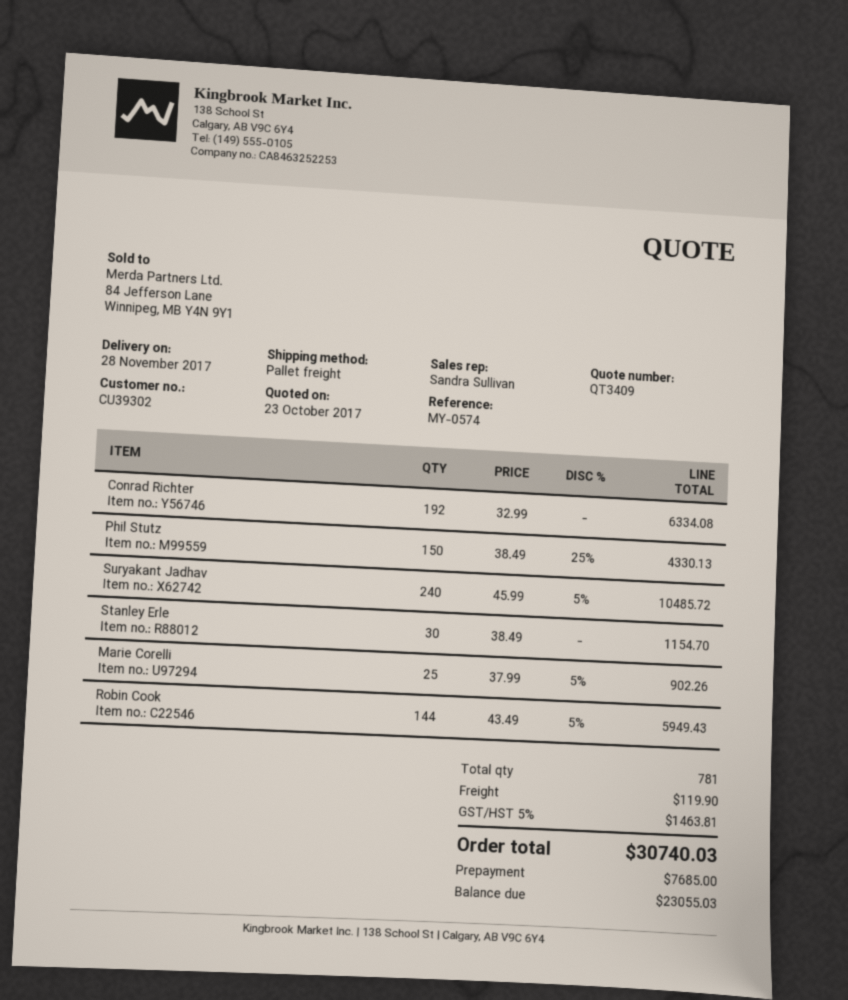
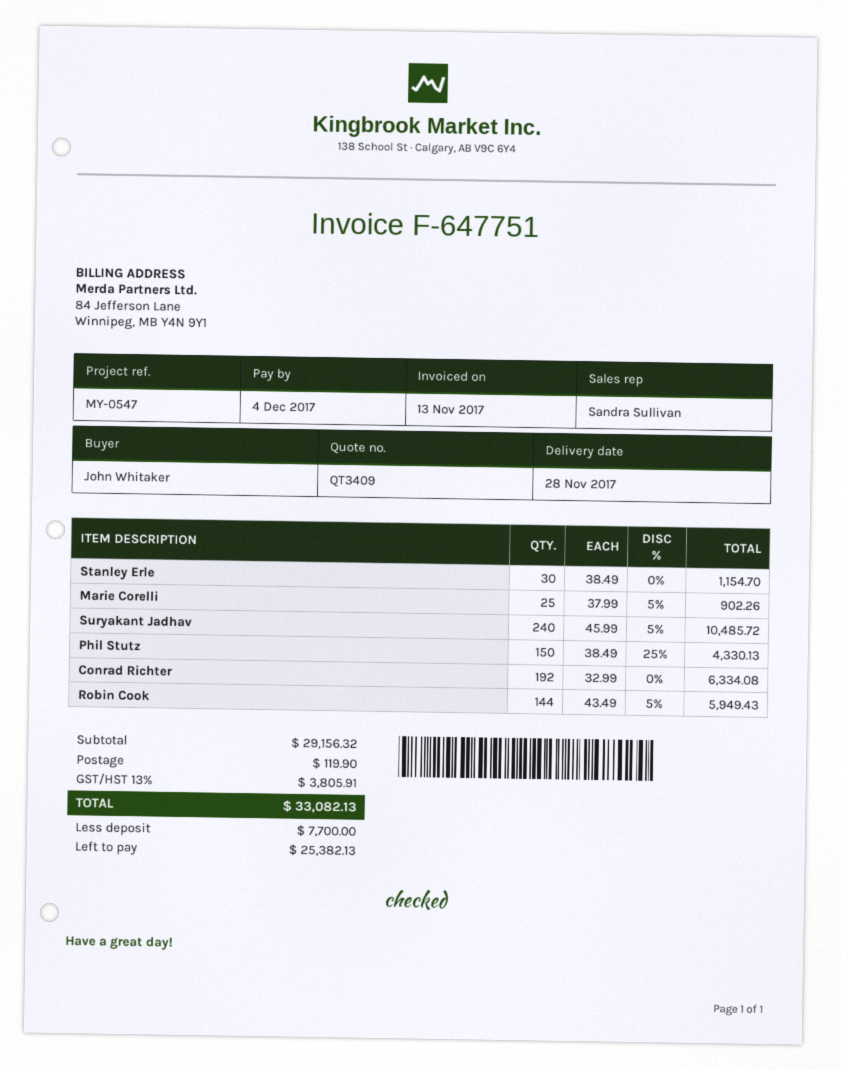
reference: MY-0574 -> MY-0547
tax: 5% = 1463.81 -> 13% = 3805.91
total: 30740.03 -> 33082.13
deposit: 7685.00 -> 7700.00
balance: 23055.03 -> 25382.13

